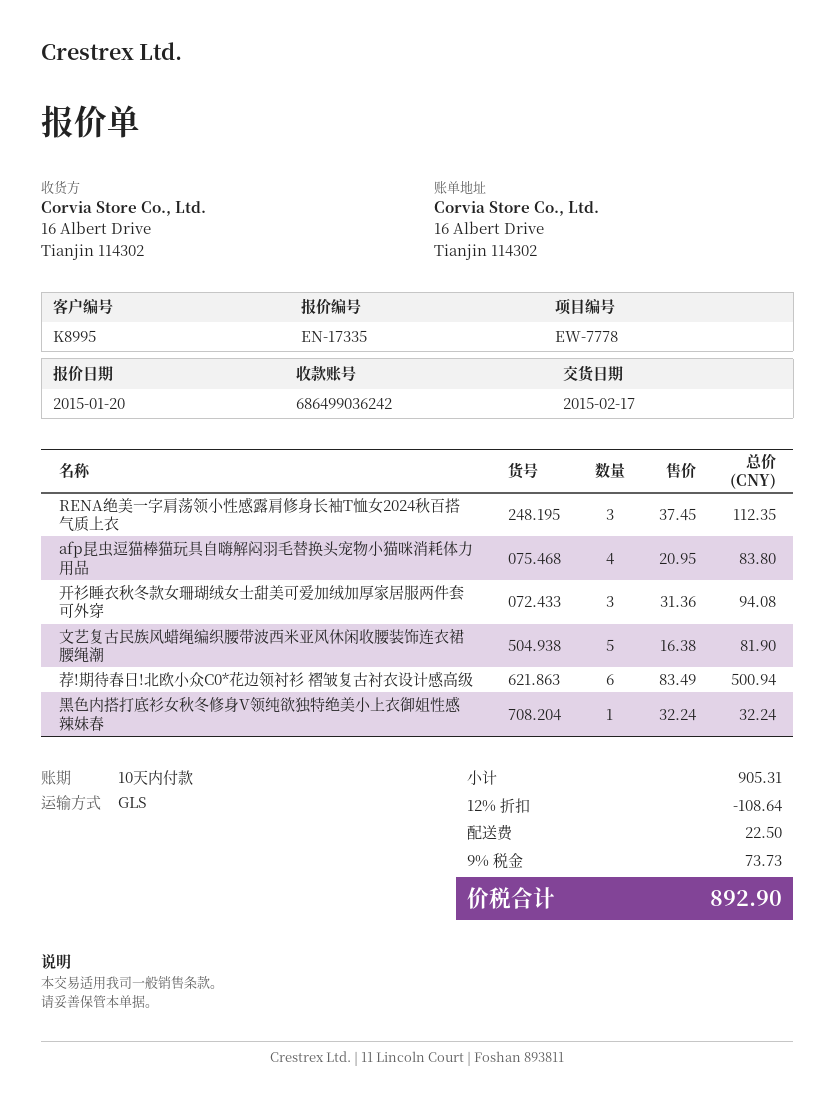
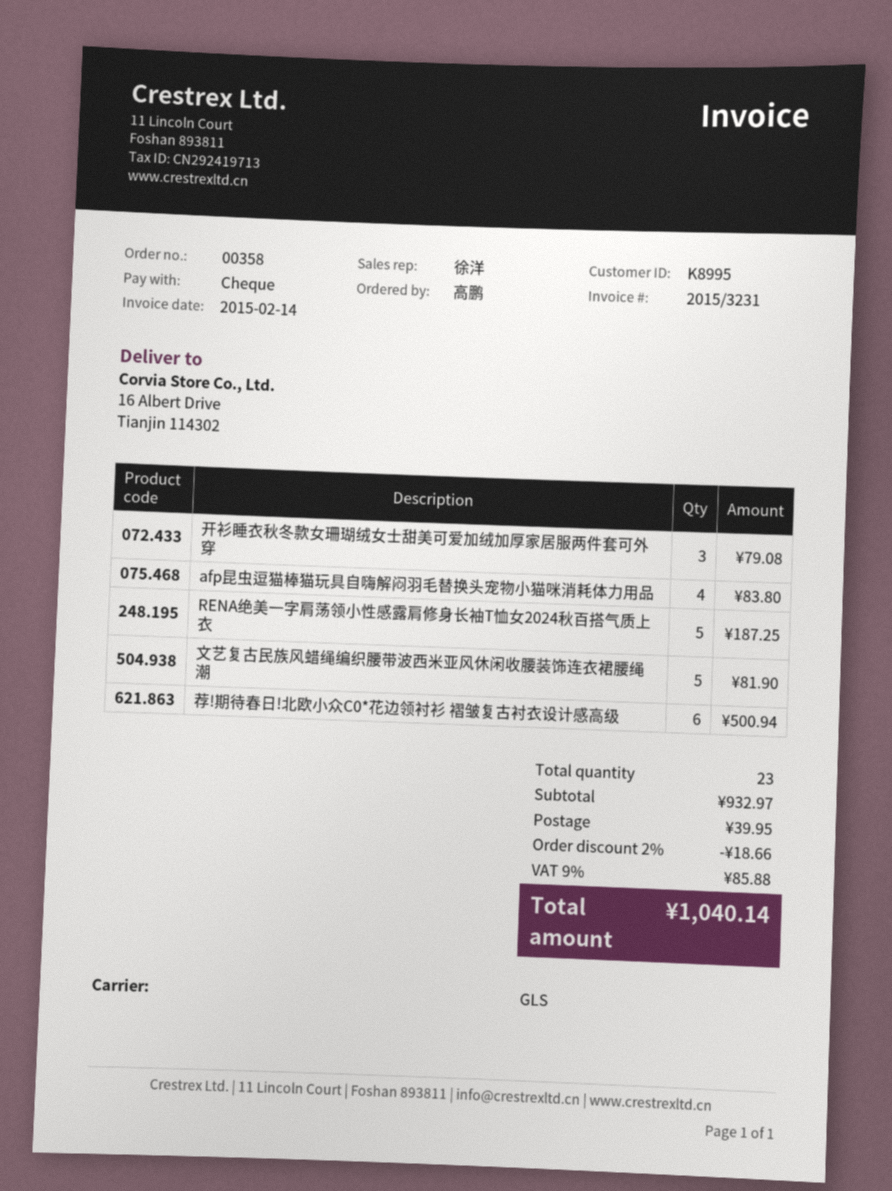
RENA绝美一字肩荡领小性感露肩修身长袖T恤女2024秋百搭气质上衣: 3 for 112.35 -> 5 for 187.25
开衫睡衣秋冬款女珊瑚绒女士甜美可爱加绒加厚家居服两件套可外穿: 3 for 94.08 -> 3 for 79.08
黑色内搭打底衫女秋冬修身V领纯欲独特绝美小上衣御姐性感辣妹春: 1 for 32.24 -> none
subtotal: 905.31 -> 932.97
discount: 12% = 108.64 -> 2% = 18.66
shipping: 22.50 -> 39.95
tax: 9% = 73.73 -> 9% = 85.88
total: 892.90 -> 1040.14

